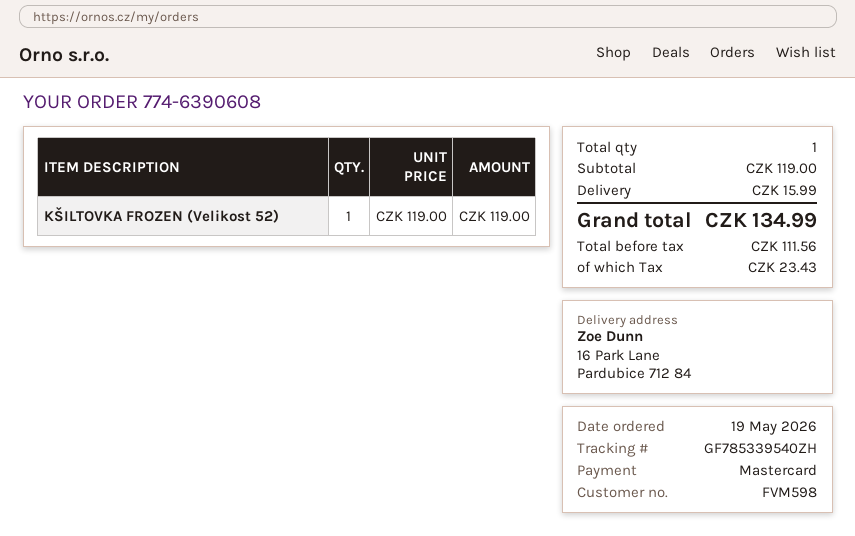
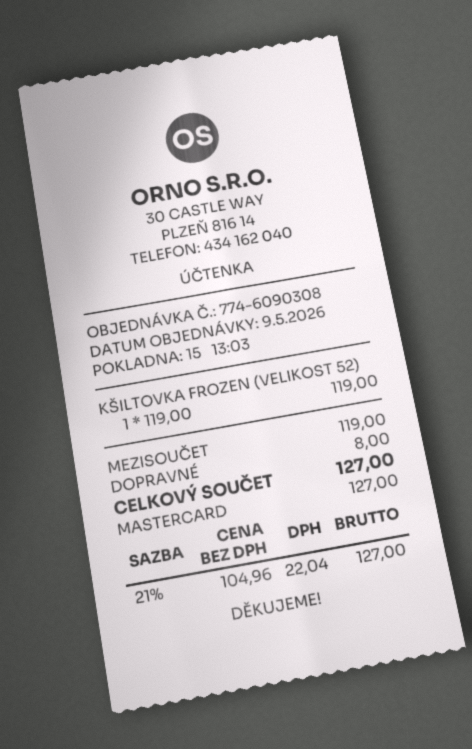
order number: 774-6390608 -> 774-6090308
order date: 2026-05-19 -> 2026-05-09
shipping: 15.99 -> 8.00
net: 111.56 -> 104.96
tax: 23.43 -> 22.04
total: 134.99 -> 127.00

